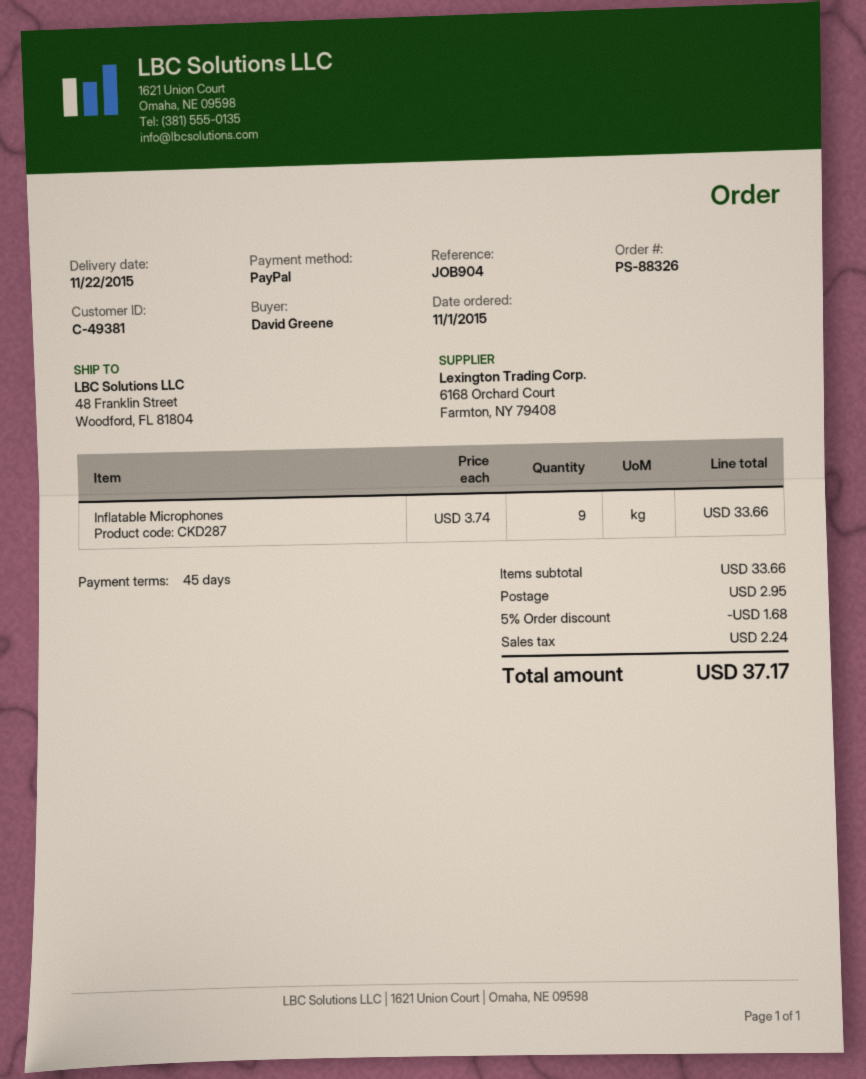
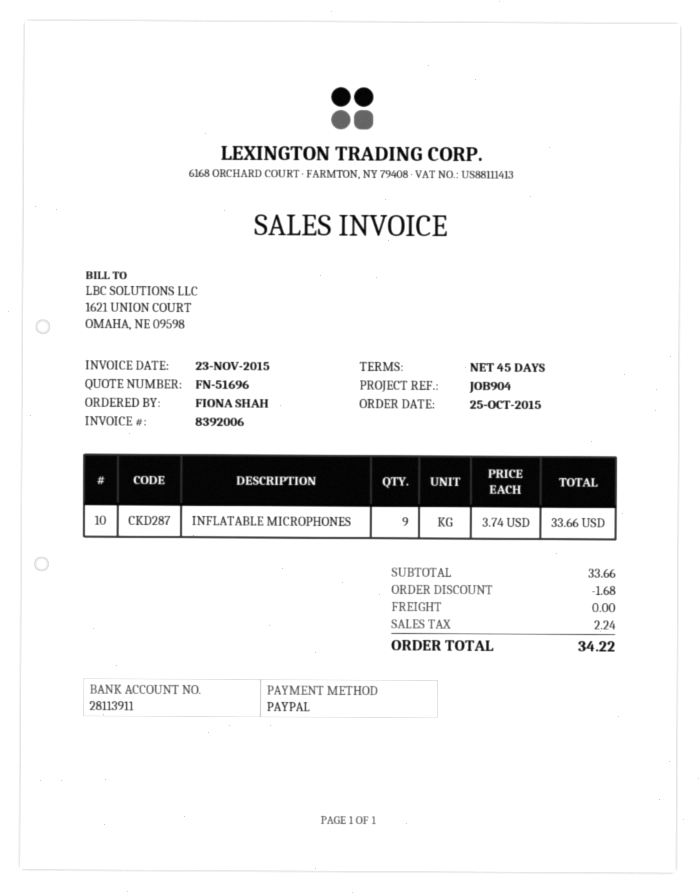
order date: 2015-11-01 -> 2015-10-25
ordered by: David Greene -> FIONA SHAH
shipping: 2.95 -> 0.00
total: 37.17 -> 34.22

